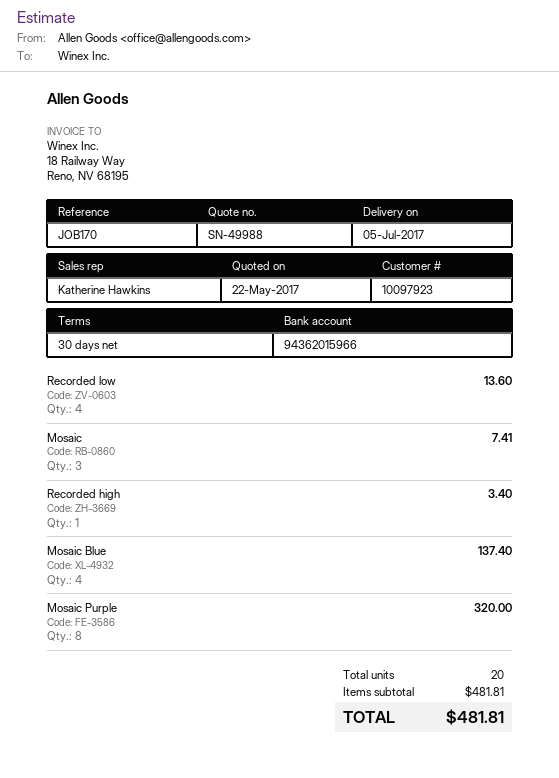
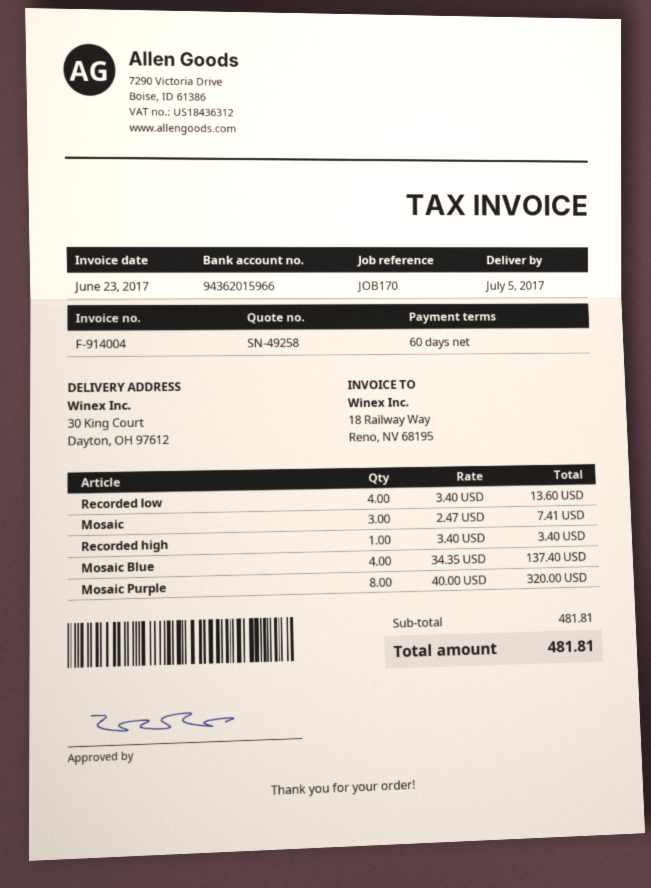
quote number: SN-49988 -> SN-49258
payment terms: 30 days -> 60 days

